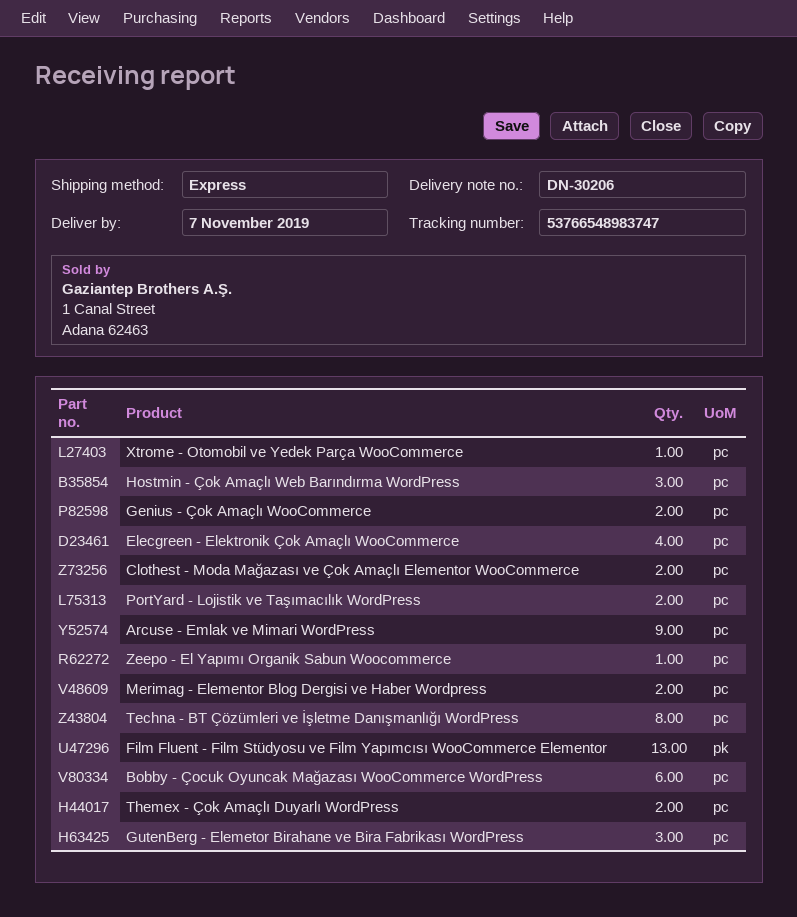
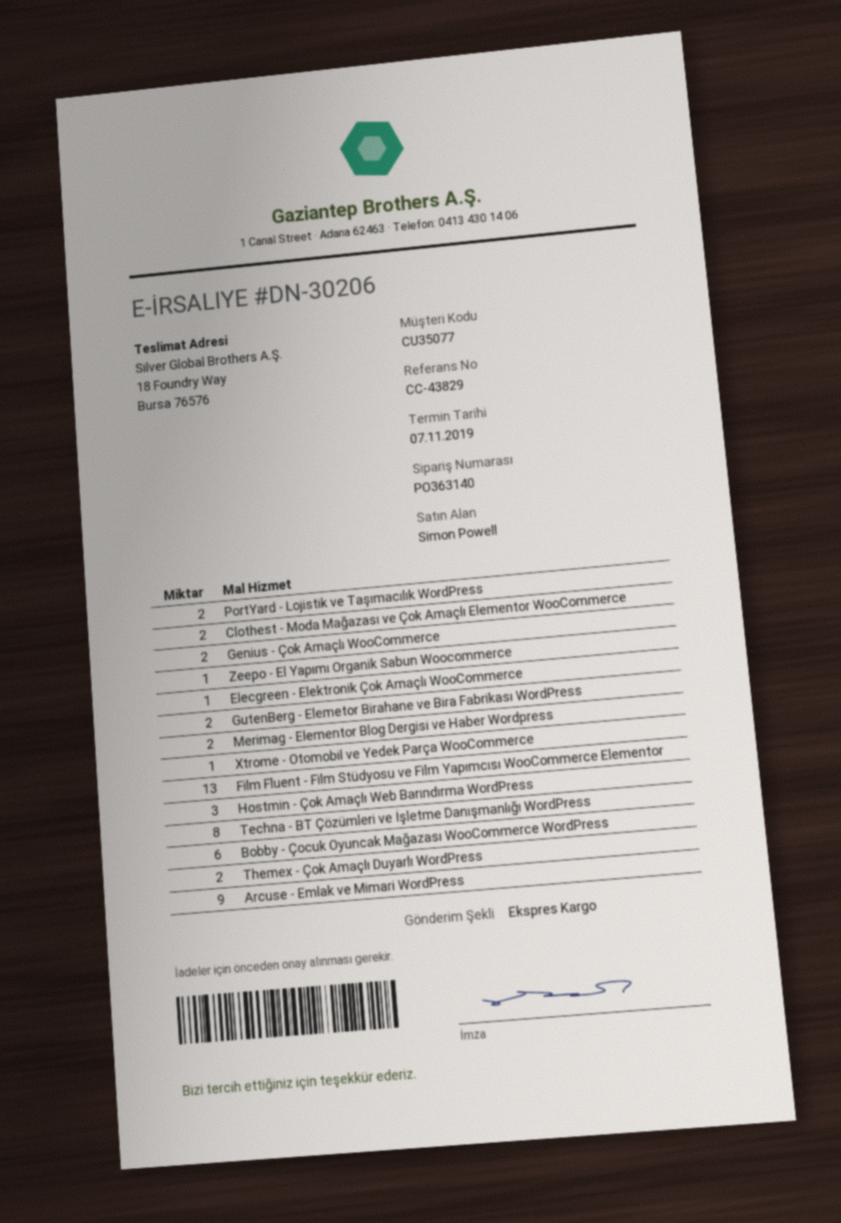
Elecgreen - Elektronik Çok Amaçlı WooCommerce: 4 -> 1
GutenBerg - Elemetor Birahane ve Bira Fabrikası WordPress: 3 -> 2

